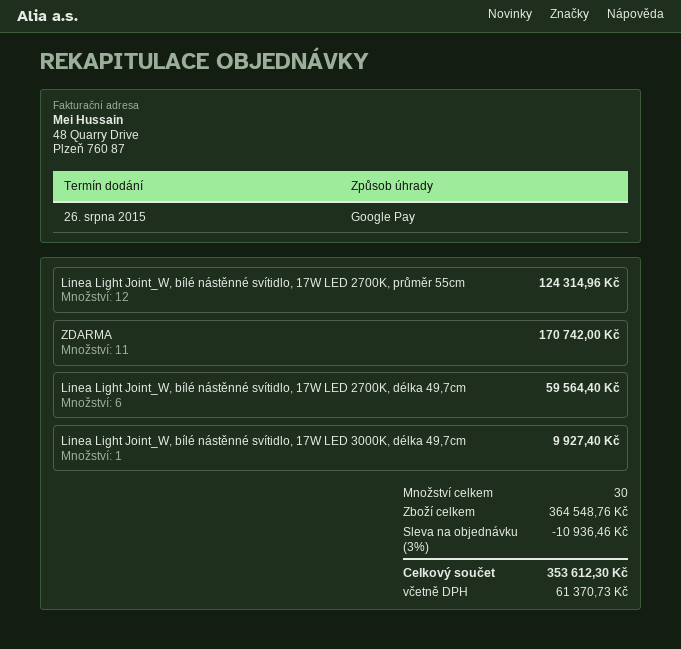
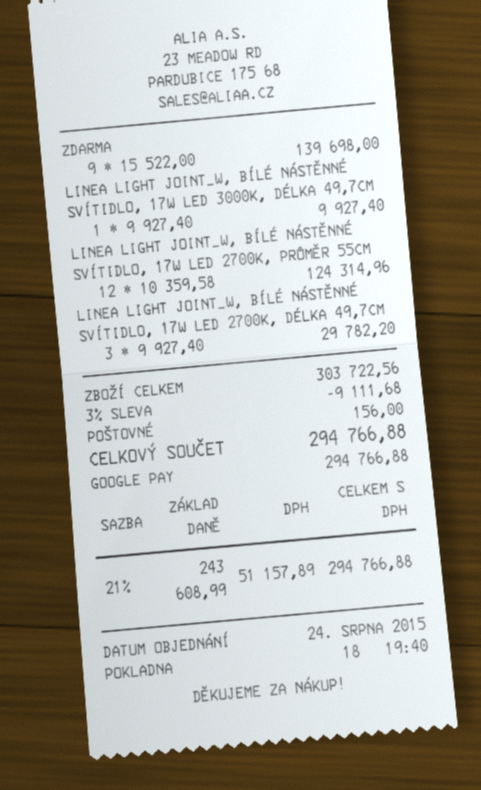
ZDARMA: 11 for 170742.00 -> 9 for 139698.00
Linea Light Joint_W, bílé nástěnné svítidlo, 17W LED 2700K, délka 49,7cm: 6 for 59564.40 -> 3 for 29782.20
subtotal: 364548.76 -> 303722.56
discount: 3% = 10936.46 -> 3% = 9111.68
shipping: none -> 156.00
tax: 61370.73 -> 51157.89
total: 353612.30 -> 294766.88

